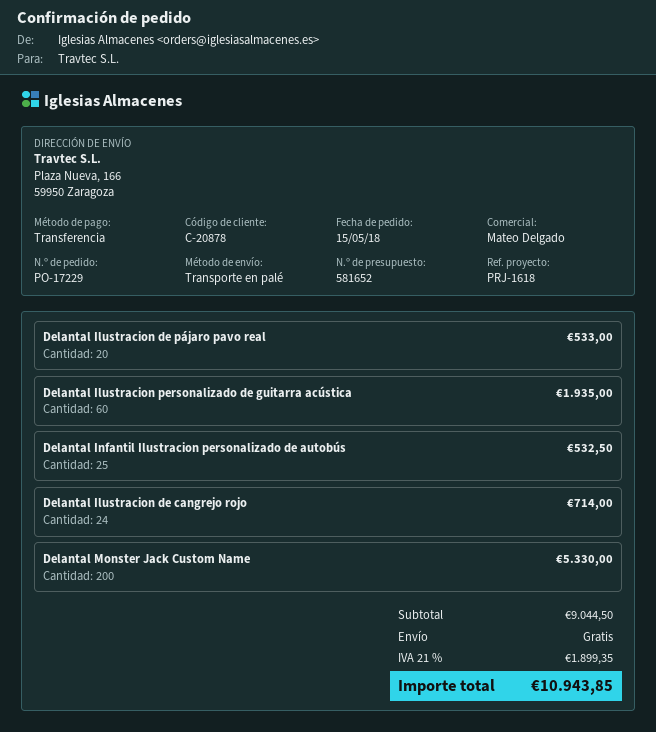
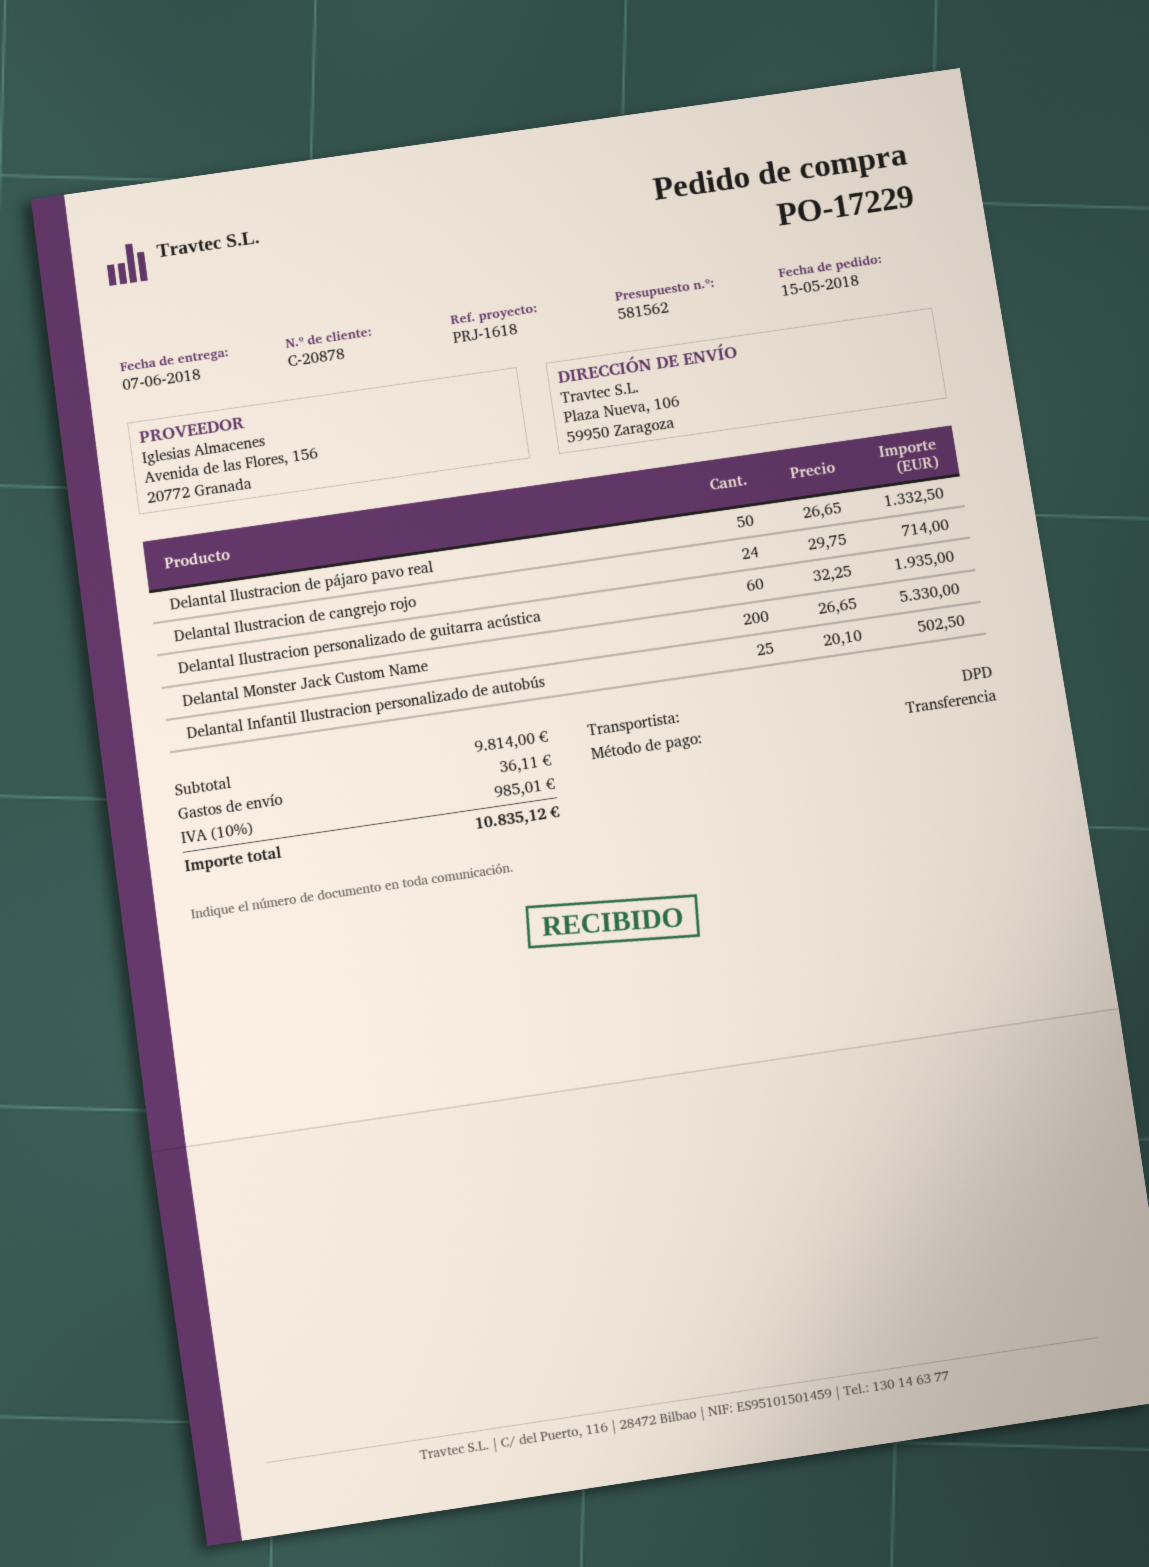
quote number: 581652 -> 581562
shipping method: pallet freight -> DPD
ship to: Plaza Nueva, 166, 59950 Zaragoza -> Plaza Nueva, 106, 59950 Zaragoza
Delantal Ilustracion de pájaro pavo real: 20 for 533.00 -> 50 for 1332.50
Delantal Infantil Ilustracion personalizado de autobús: 25 for 532.50 -> 25 for 502.50
subtotal: 9044.50 -> 9814.00
shipping: 0.00 -> 36.11
tax: 21% = 1899.35 -> 10% = 985.01
total: 10943.85 -> 10835.12

